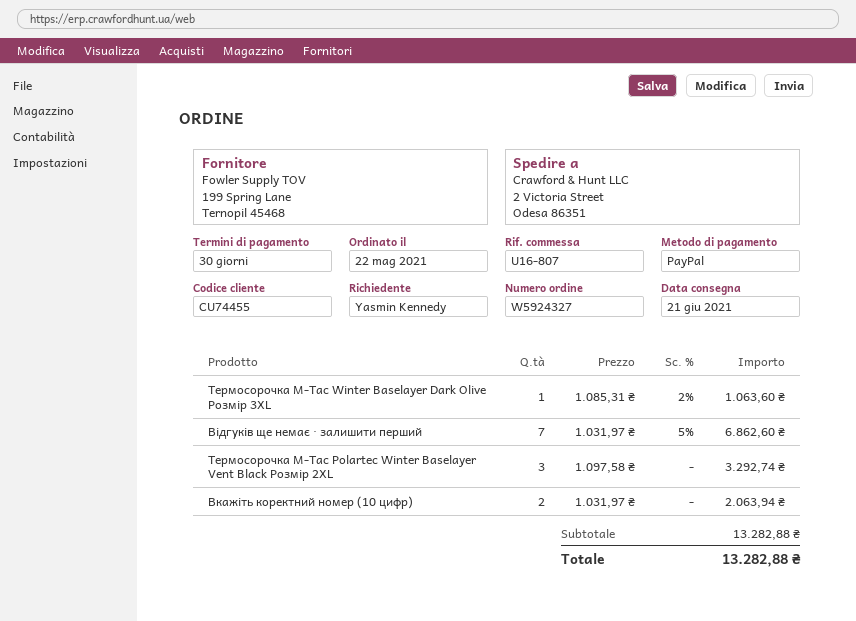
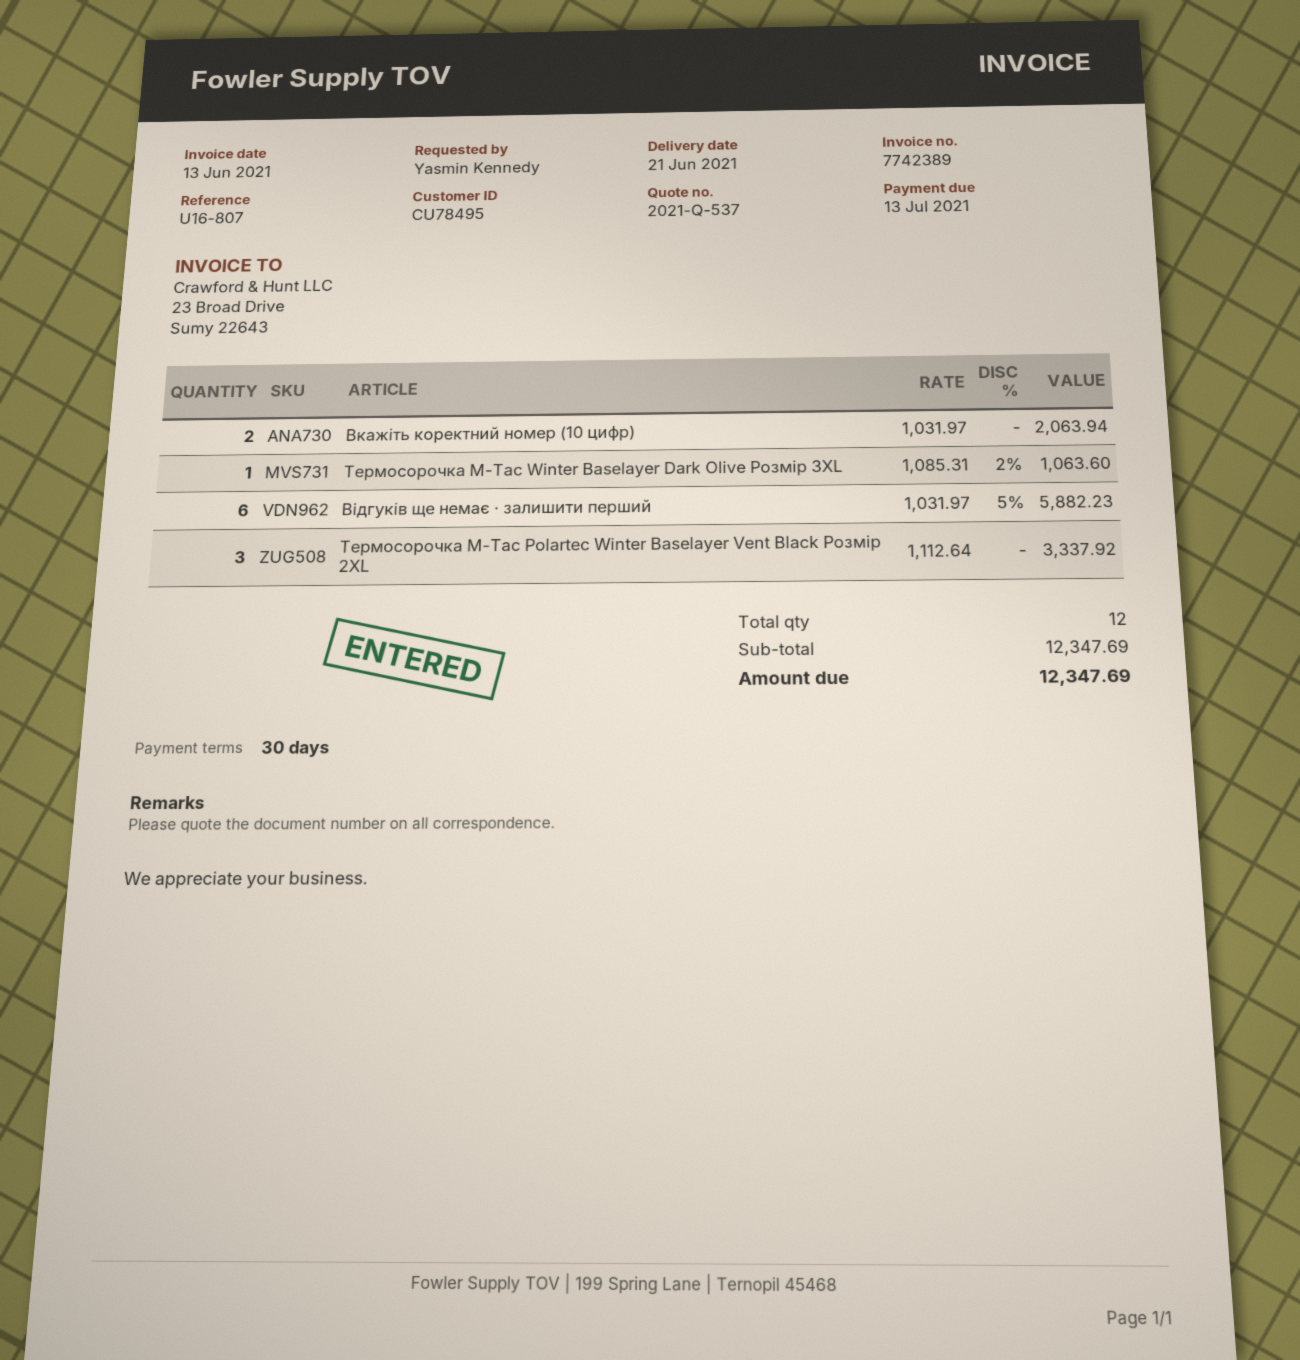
customer number: CU74455 -> CU78495
Відгуків ще немає · залишити перший: 7 x 1031.97 - 5% = 6862.60 -> 6 x 1031.97 - 5% = 5882.23
Термосорочка M-Tac Polartec Winter Baselayer Vent Black Розмір 2XL: 3 x 1097.58 = 3292.74 -> 3 x 1112.64 = 3337.92
subtotal: 13282.88 -> 12347.69
total: 13282.88 -> 12347.69

